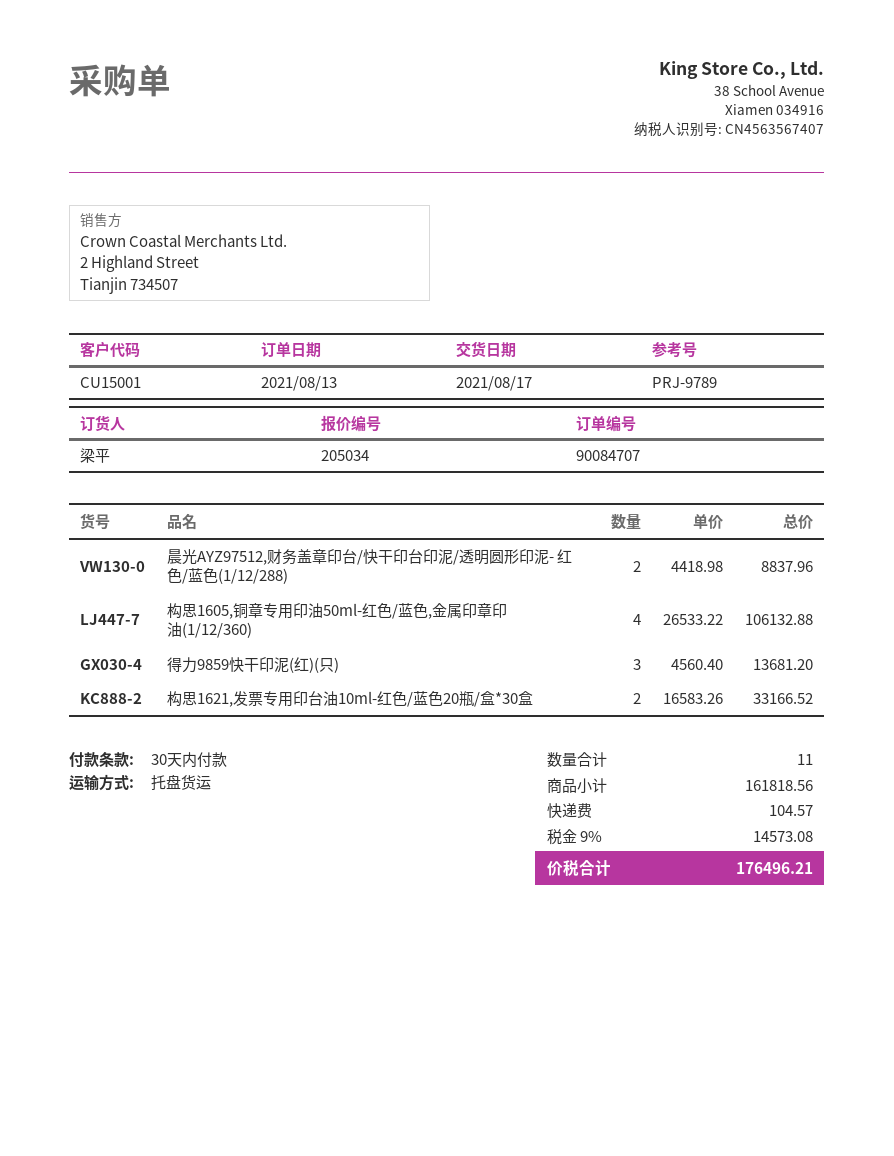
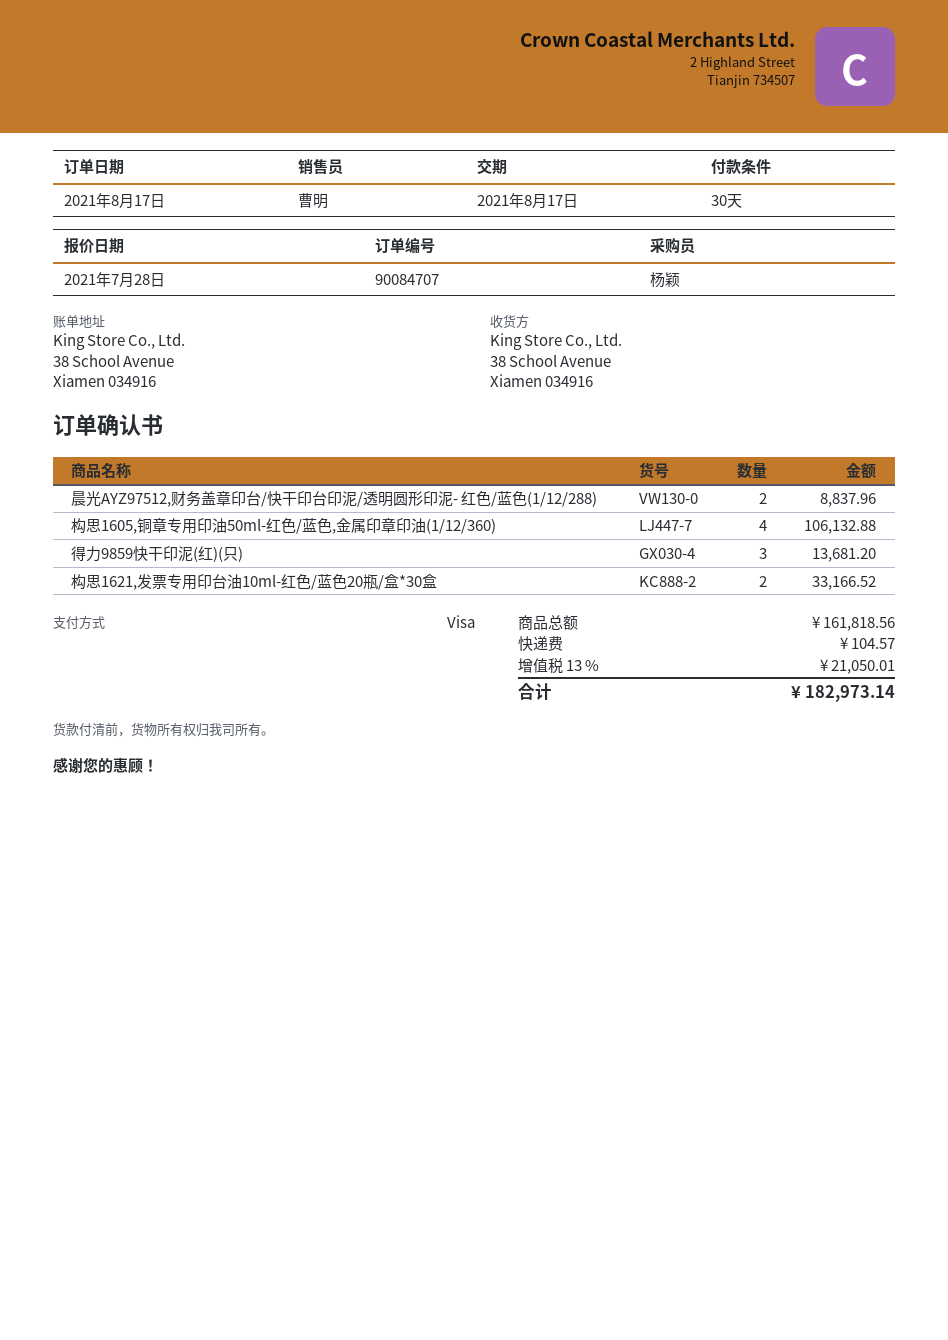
order date: 2021-08-13 -> 2021-08-17
ordered by: 梁平 -> 杨颖
tax: 9% = 14573.08 -> 13% = 21050.01
total: 176496.21 -> 182973.14

